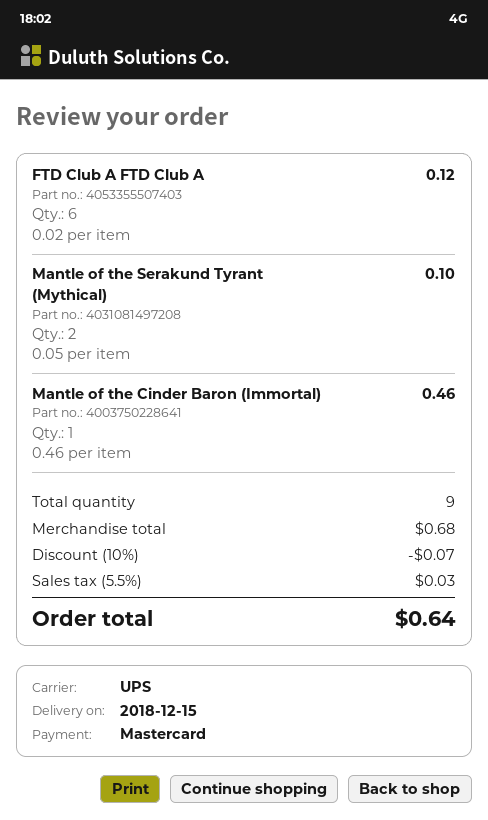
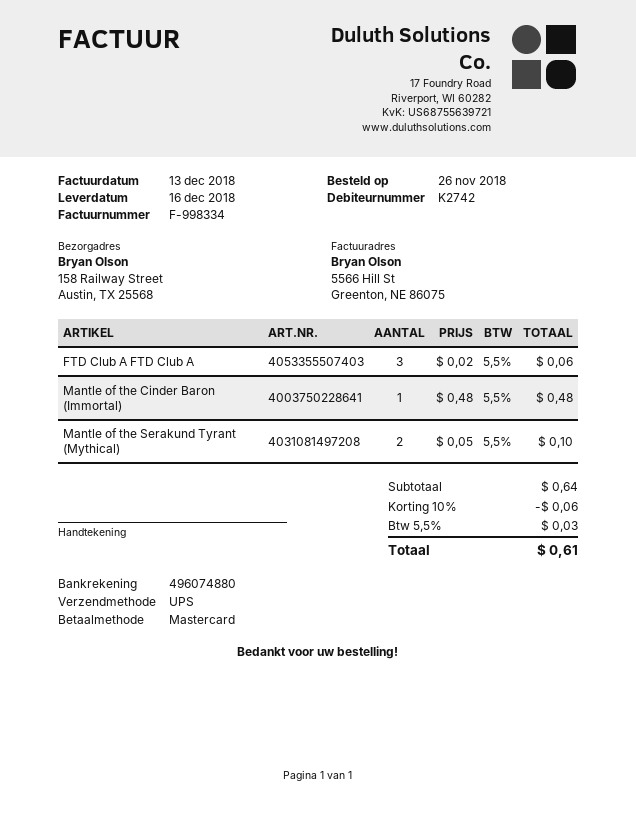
delivery date: 2018-12-15 -> 2018-12-16
FTD Club A FTD Club A: 6 x 0.02 = 0.12 -> 3 x 0.02 = 0.06
Mantle of the Cinder Baron (Immortal): 1 x 0.46 = 0.46 -> 1 x 0.48 = 0.48
subtotal: 0.68 -> 0.64
discount: 10% = 0.07 -> 10% = 0.06
total: 0.64 -> 0.61

